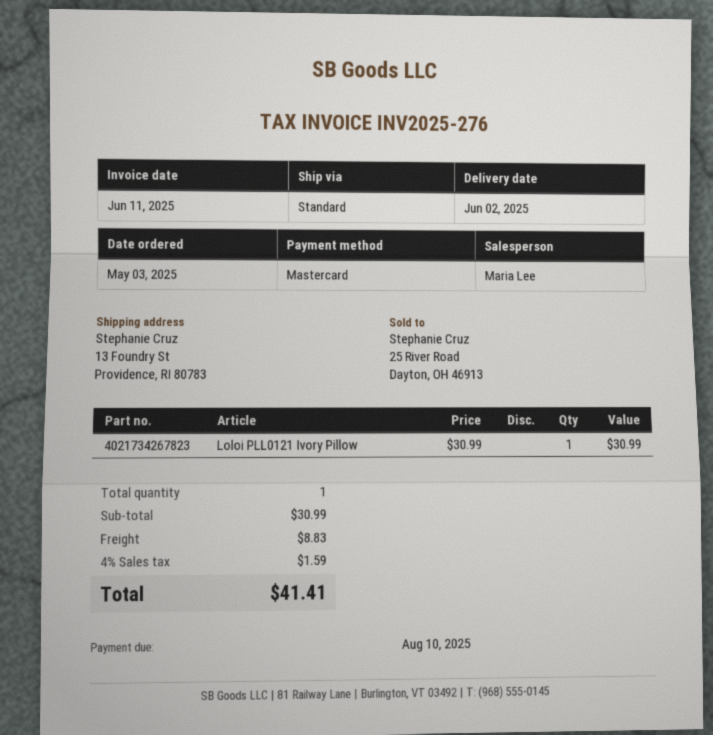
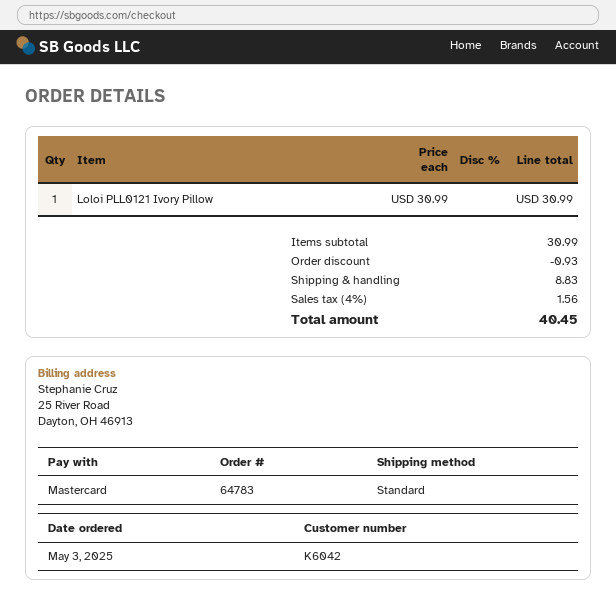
discount: none -> 0.93
tax: 4% = 1.59 -> 4% = 1.56
total: 41.41 -> 40.45

